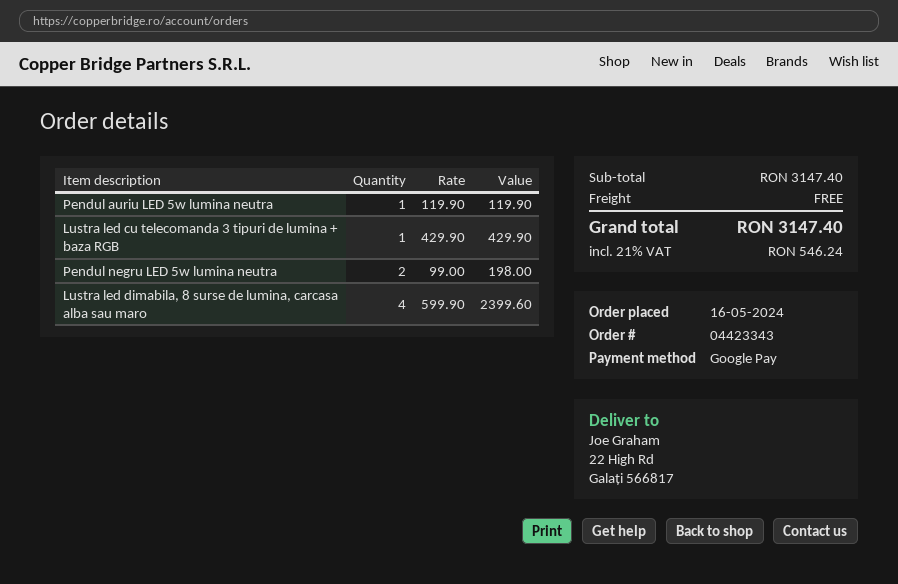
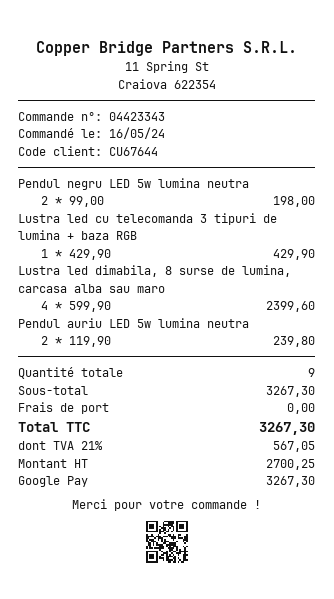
Pendul auriu LED 5w lumina neutra: 1 x 119.90 = 119.90 -> 2 x 119.90 = 239.80
subtotal: 3147.40 -> 3267.30
tax: 21% = 546.24 -> 21% = 567.05
total: 3147.40 -> 3267.30

